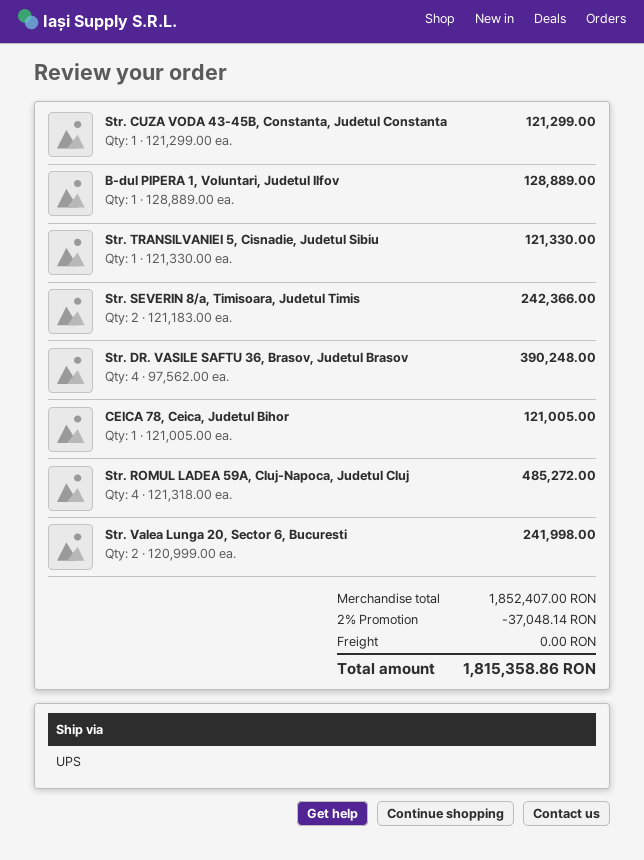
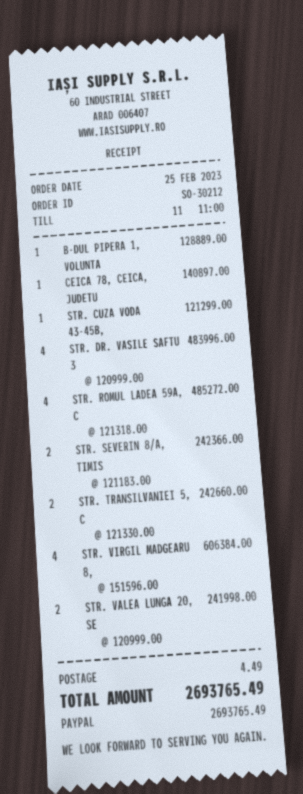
Str. TRANSILVANIEI 5, Cisnadie, Judetul Sibiu: 1 x 121330.00 = 121330.00 -> 2 x 121330.00 = 242660.00
Str. DR. VASILE SAFTU 36, Brasov, Judetul Brasov: 4 x 97562.00 = 390248.00 -> 4 x 120999.00 = 483996.00
CEICA 78, Ceica, Judetul Bihor: 1 x 121005.00 = 121005.00 -> 1 x 140897.00 = 140897.00
STR. VIRGIL MADGEARU 8,: none -> 4 x 151596.00 = 606384.00
discount: 2% = 37048.14 -> none
shipping: 0.00 -> 4.49
total: 1815358.86 -> 2693765.49

